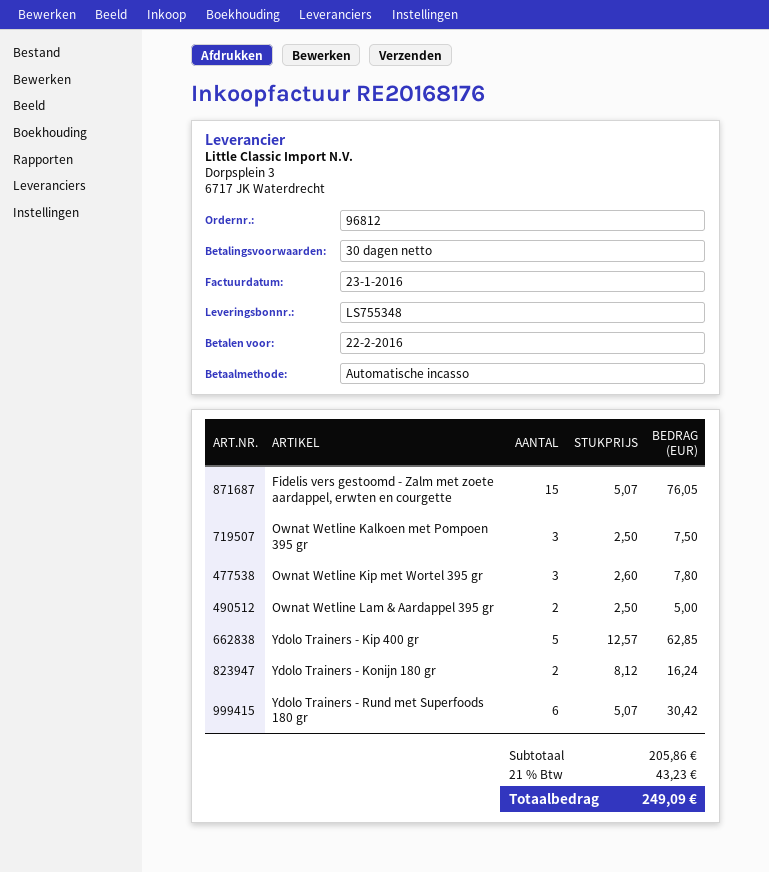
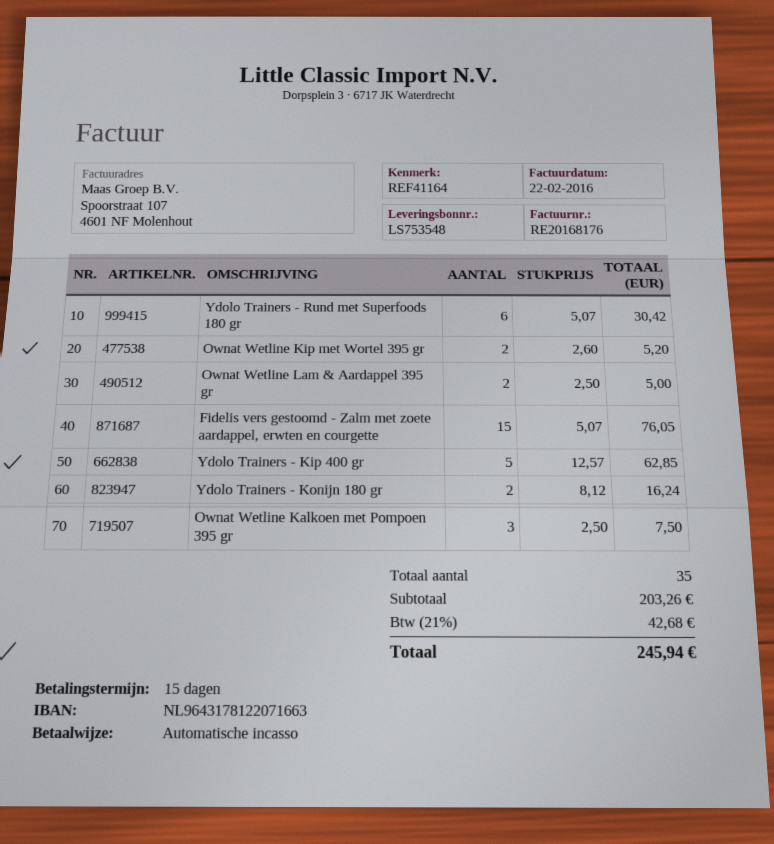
delivery note number: LS755348 -> LS753548
invoice date: 2016-01-23 -> 2016-02-22
payment terms: 30 days -> 15 days
Ownat Wetline Kip met Wortel 395 gr: 3 x 2.60 = 7.80 -> 2 x 2.60 = 5.20
subtotal: 205.86 -> 203.26
tax: 21% = 43.23 -> 21% = 42.68
total: 249.09 -> 245.94

